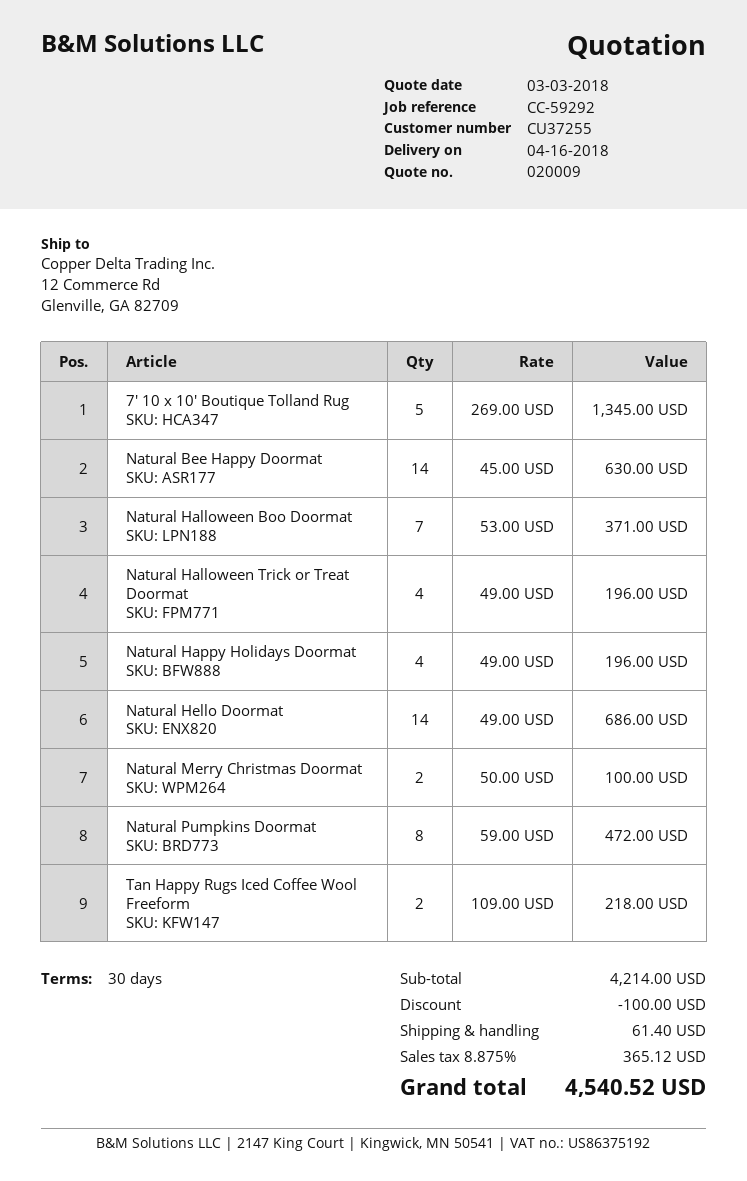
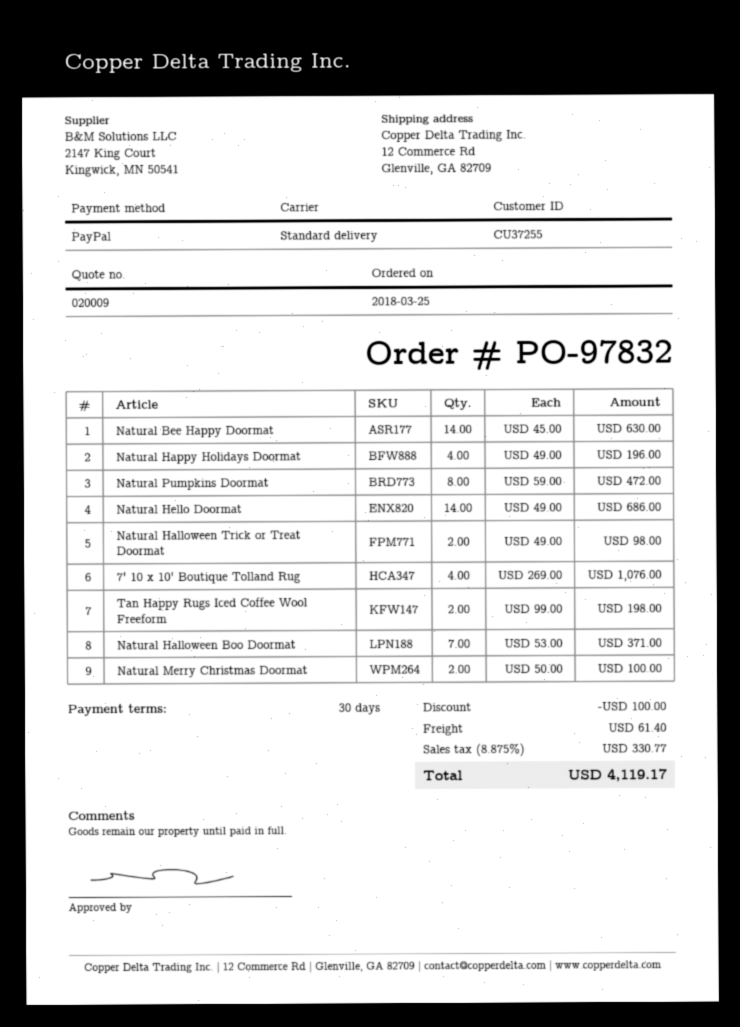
7' 10 x 10' Boutique Tolland Rug: 5 x 269.00 = 1345.00 -> 4 x 269.00 = 1076.00
Natural Halloween Trick or Treat Doormat: 4 x 49.00 = 196.00 -> 2 x 49.00 = 98.00
Tan Happy Rugs Iced Coffee Wool Freeform: 2 x 109.00 = 218.00 -> 2 x 99.00 = 198.00
tax: 8.875% = 365.12 -> 8.875% = 330.77
total: 4540.52 -> 4119.17

